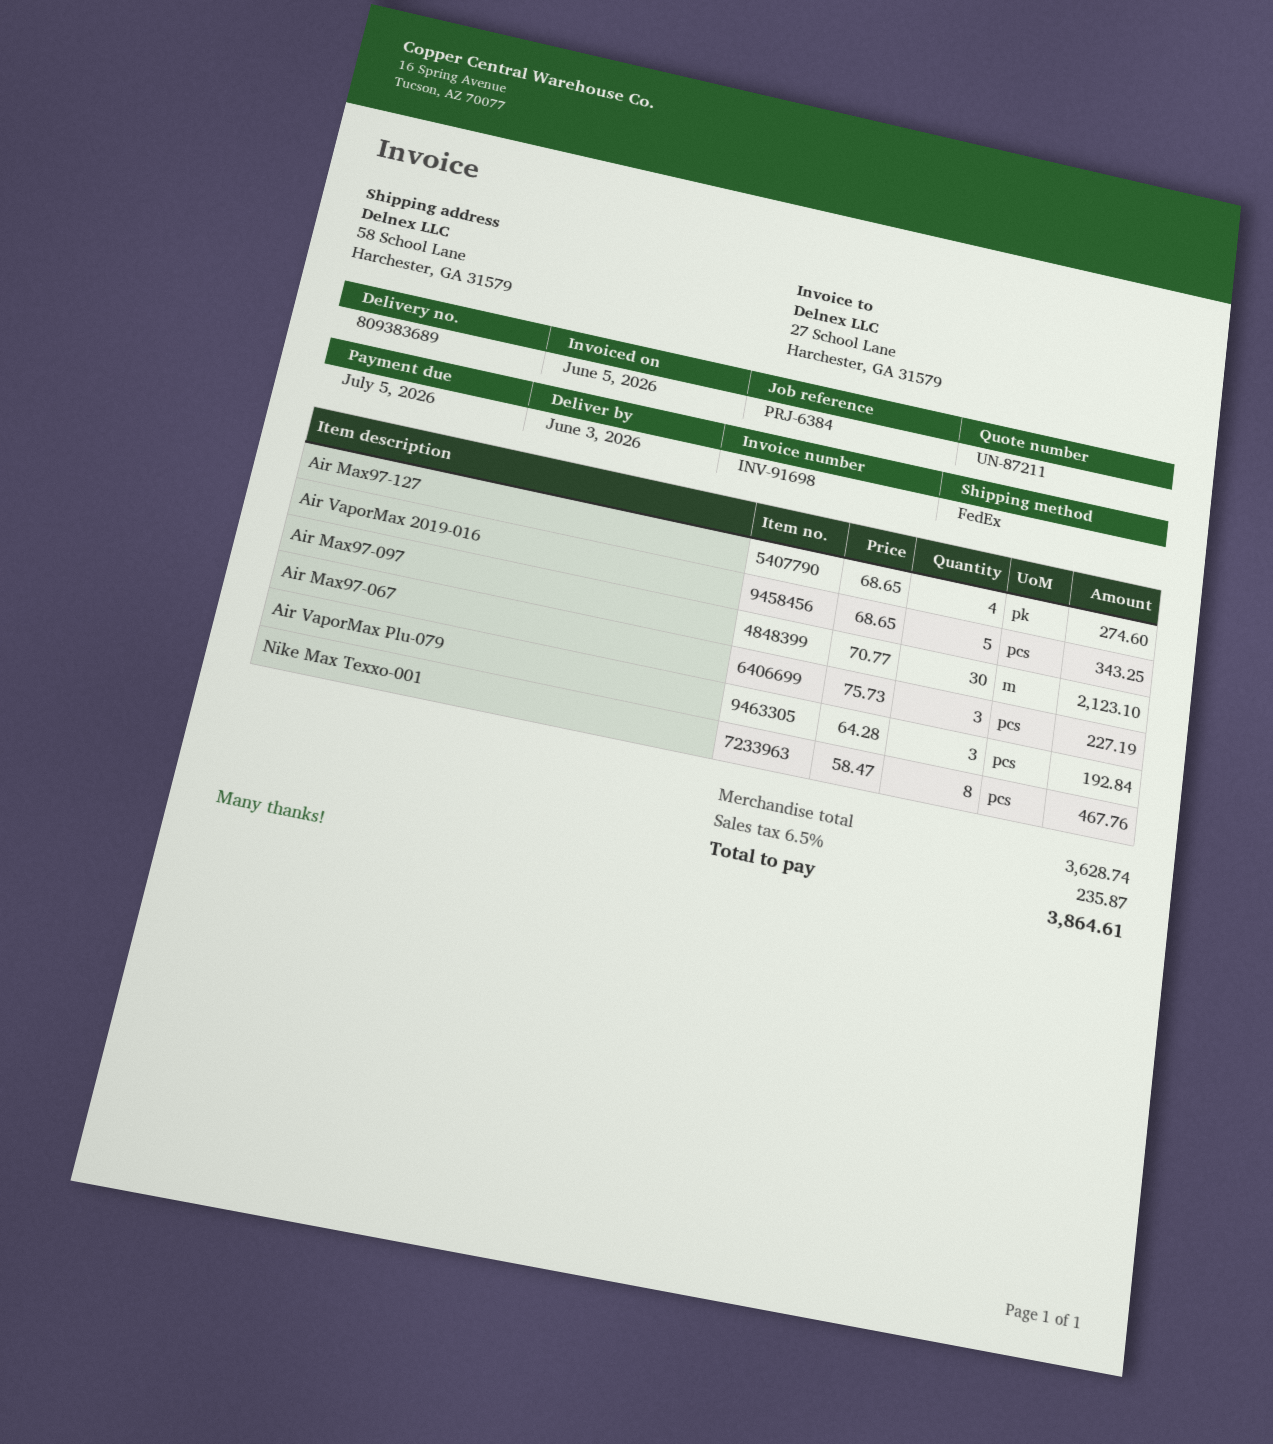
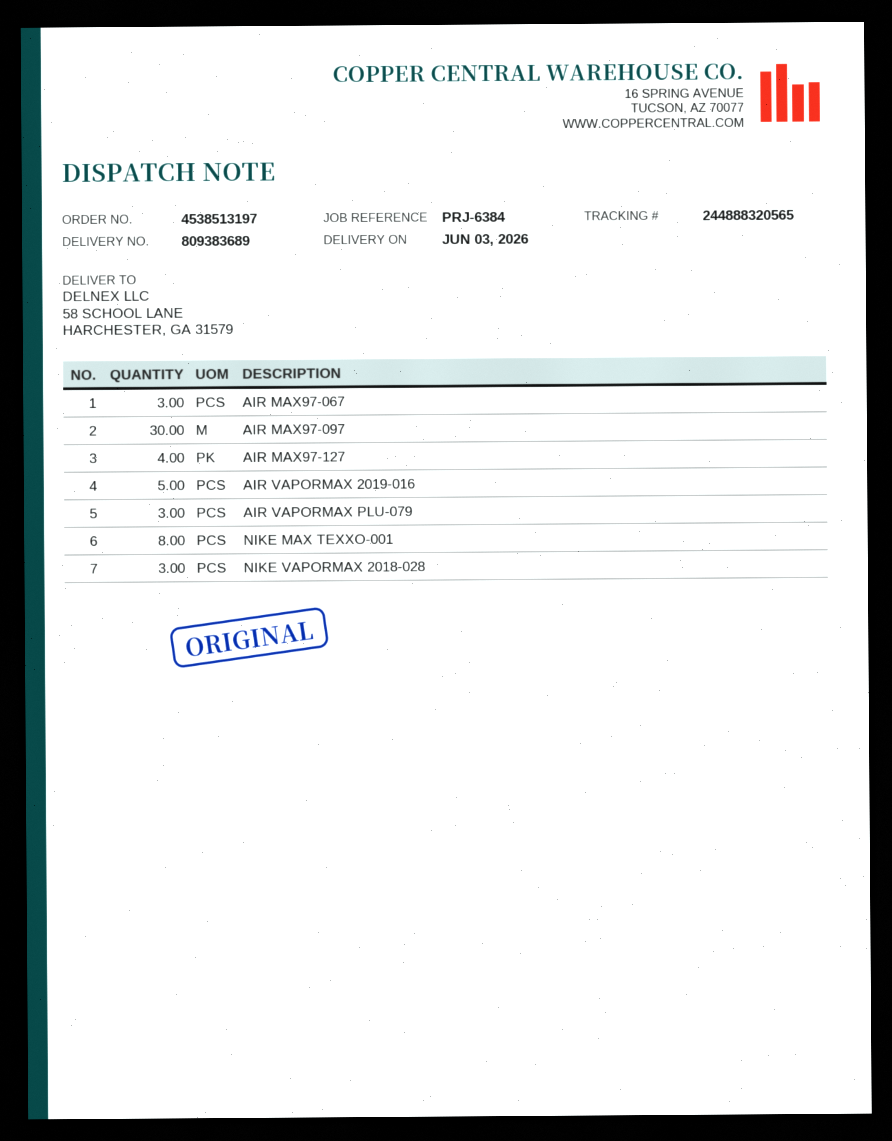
NIKE VAPORMAX 2018-028: none -> 3

